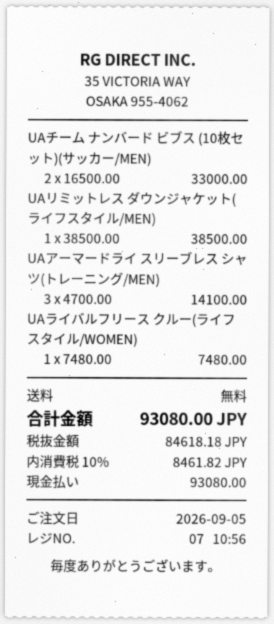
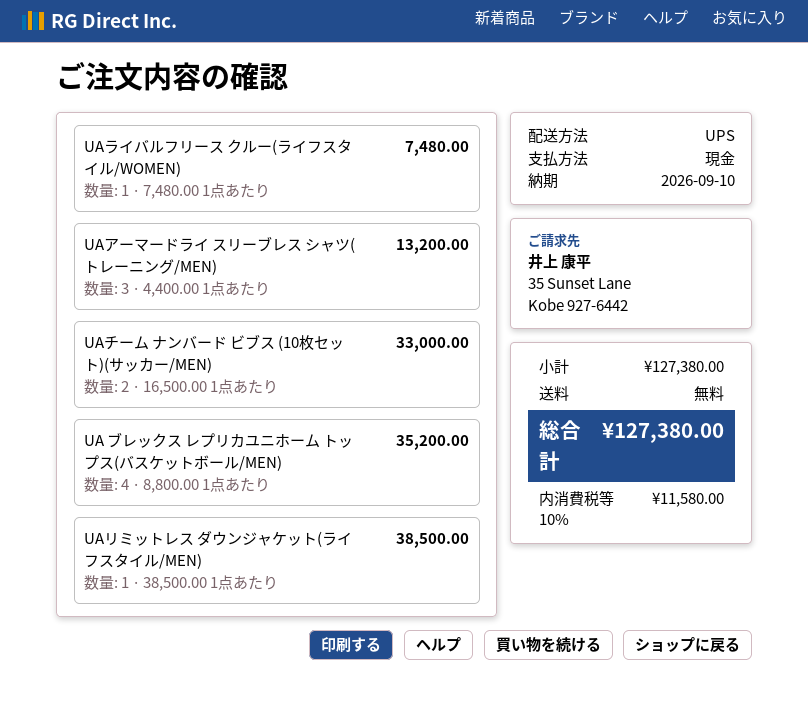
UAアーマードライ スリーブレス シャツ(トレーニング/MEN): 3 x 4700.00 = 14100.00 -> 3 x 4400.00 = 13200.00
UA ブレックス レプリカユニホーム トップス(バスケットボール/MEN): none -> 4 x 8800.00 = 35200.00
tax: 10% = 8461.82 -> 10% = 11580.00
total: 93080.00 -> 127380.00

